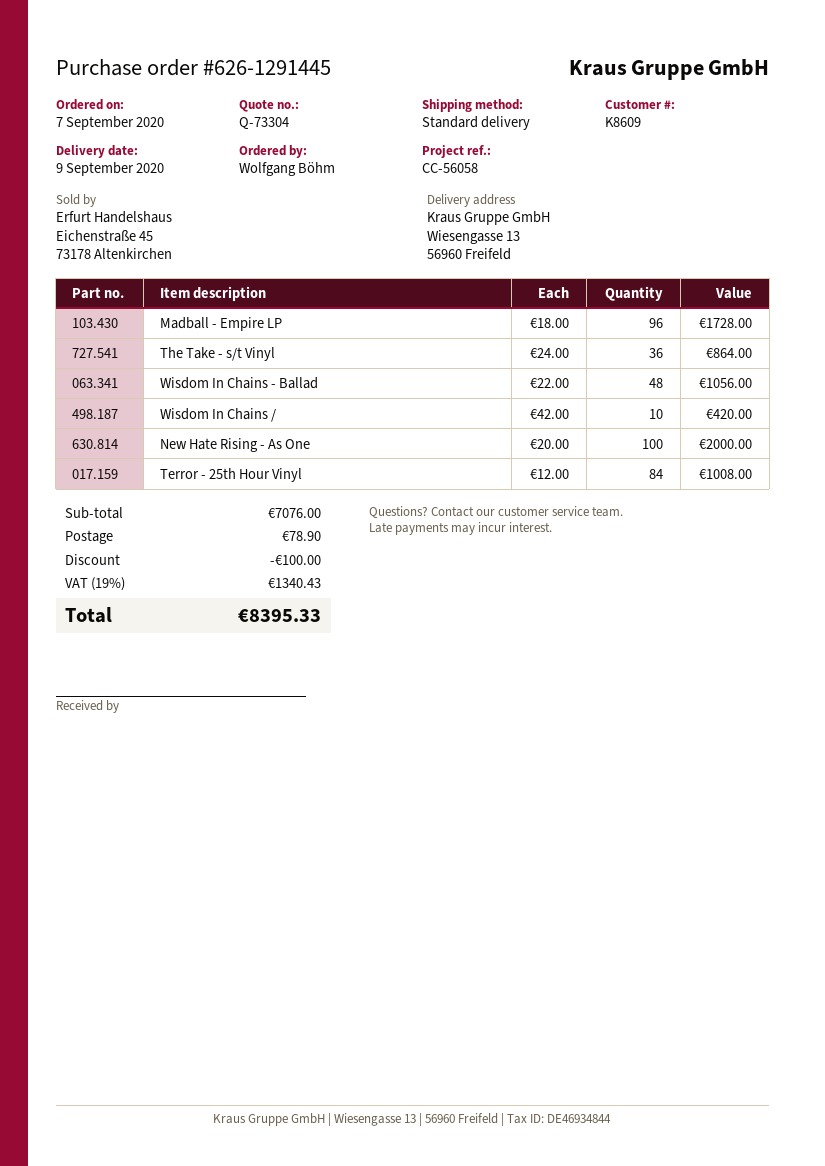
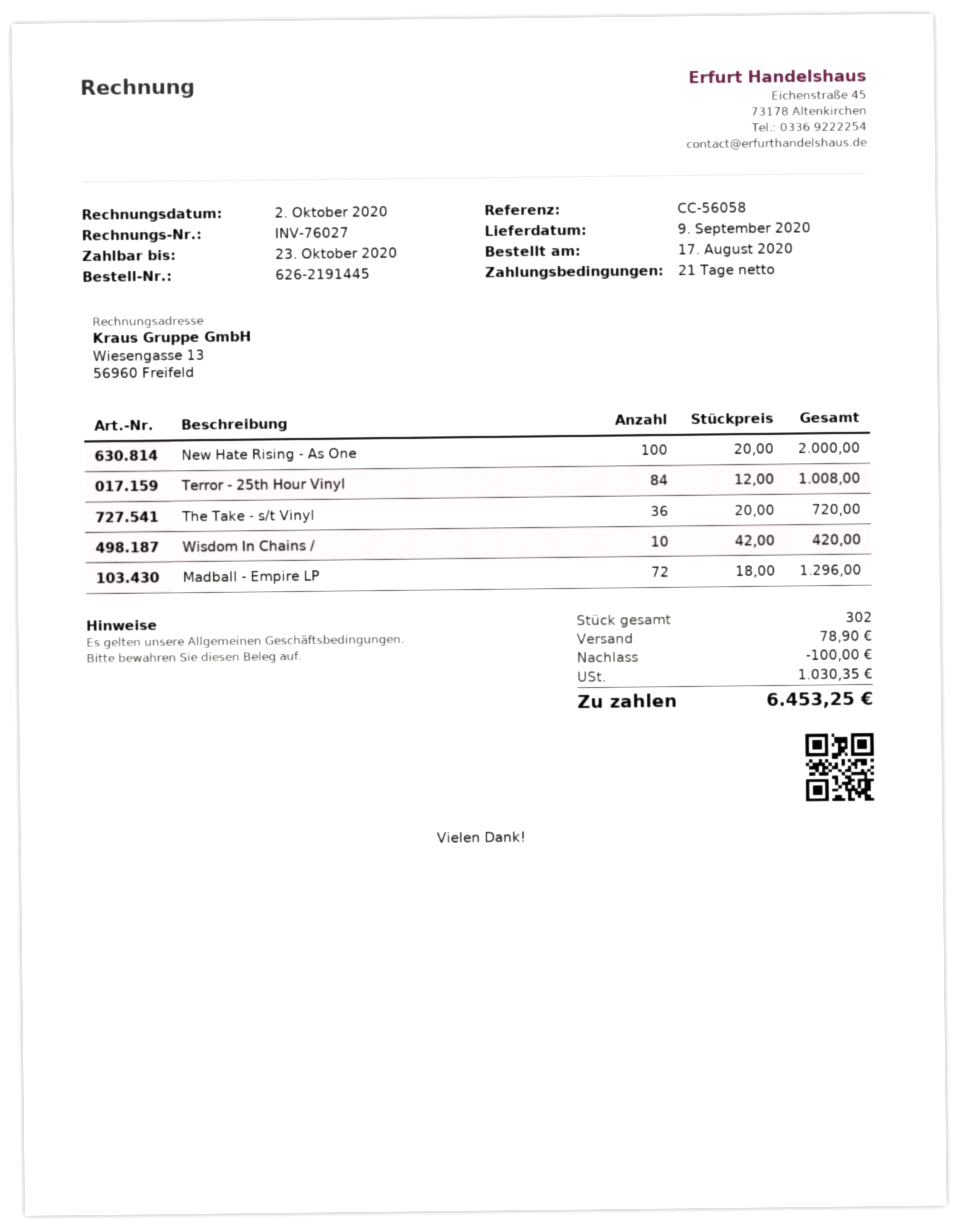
order number: 626-1291445 -> 626-2191445
order date: 2020-09-07 -> 2020-08-17
Madball - Empire LP: 96 x 18.00 = 1728.00 -> 72 x 18.00 = 1296.00
The Take - s/t Vinyl: 36 x 24.00 = 864.00 -> 36 x 20.00 = 720.00
Wisdom In Chains - Ballad: 48 x 22.00 = 1056.00 -> none
tax: 1340.43 -> 1030.35
total: 8395.33 -> 6453.25

